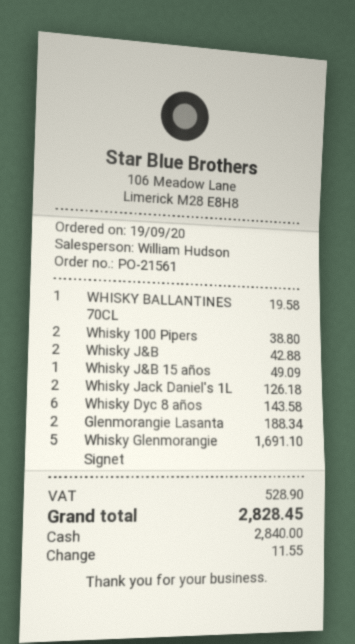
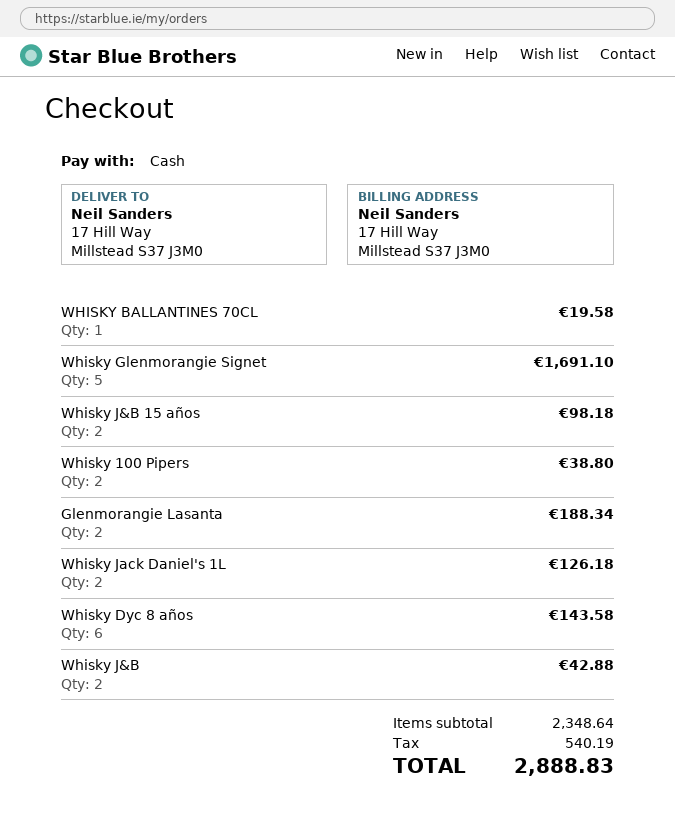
Whisky J&B 15 años: 1 for 49.09 -> 2 for 98.18
tax: 528.90 -> 540.19
total: 2828.45 -> 2888.83

